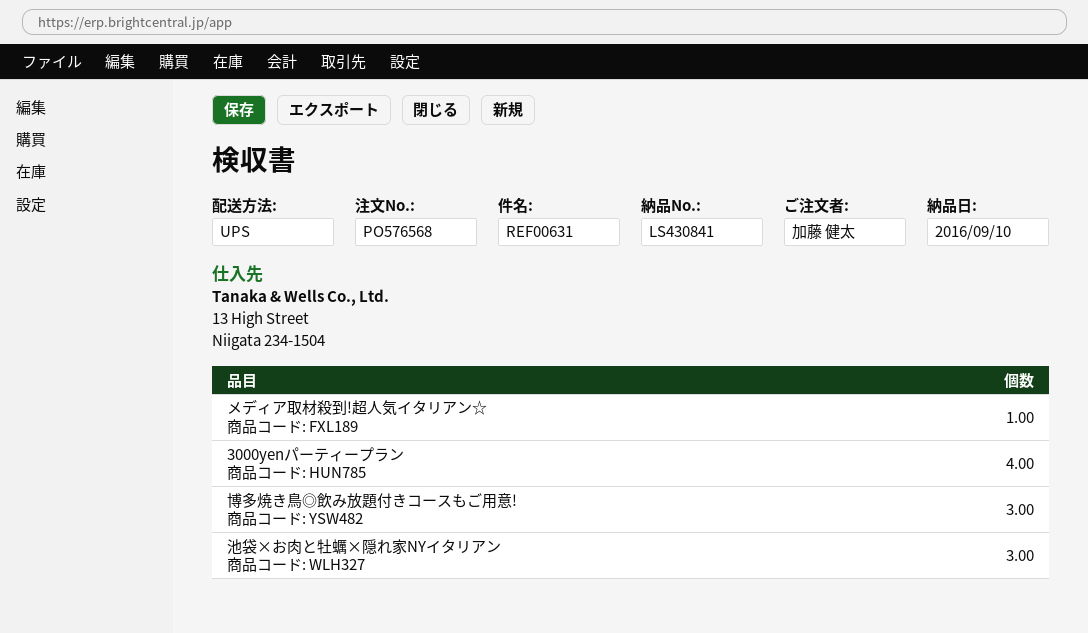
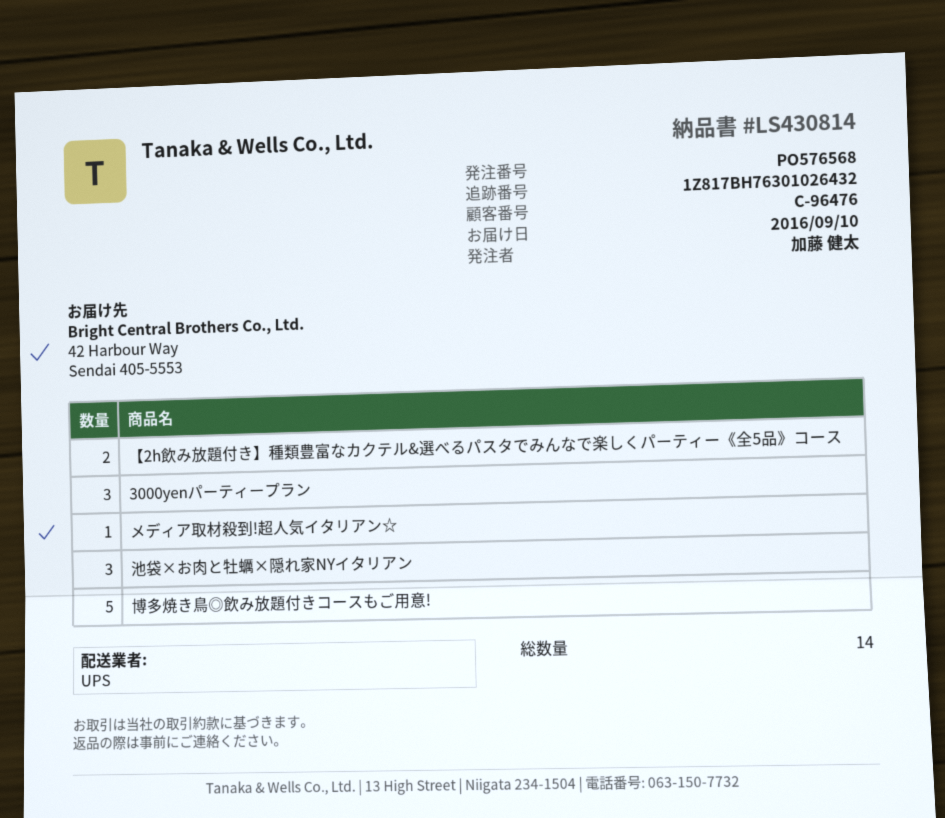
delivery note number: LS430841 -> LS430814
3000yenパーティープラン: 4 -> 3
博多焼き鳥◎飲み放題付きコースもご用意!: 3 -> 5
【2h飲み放題付き】種類豊富なカクテル&選べるパスタでみんなで楽しくパーティー《全5品》コース: none -> 2

